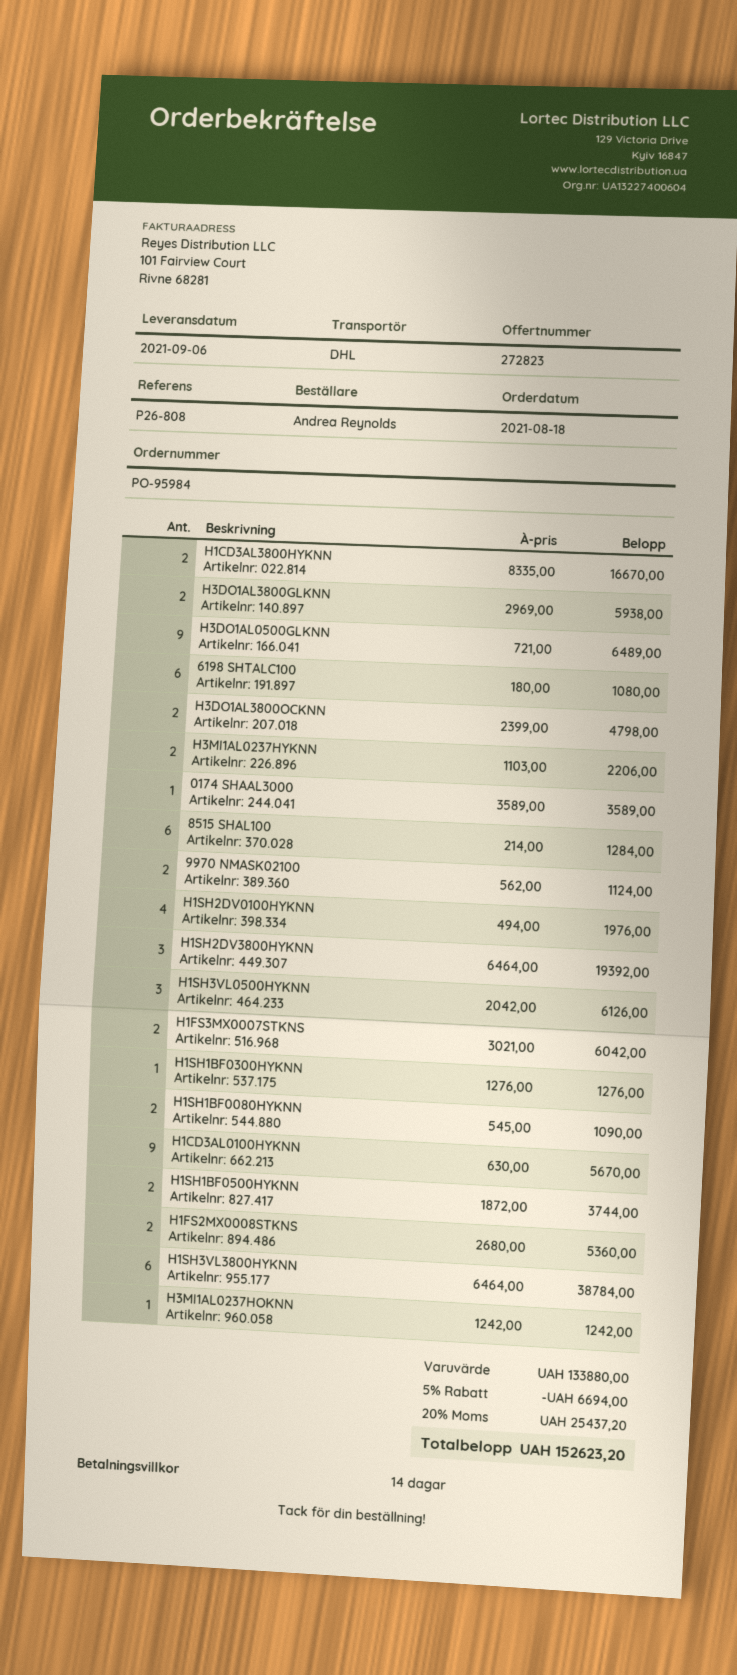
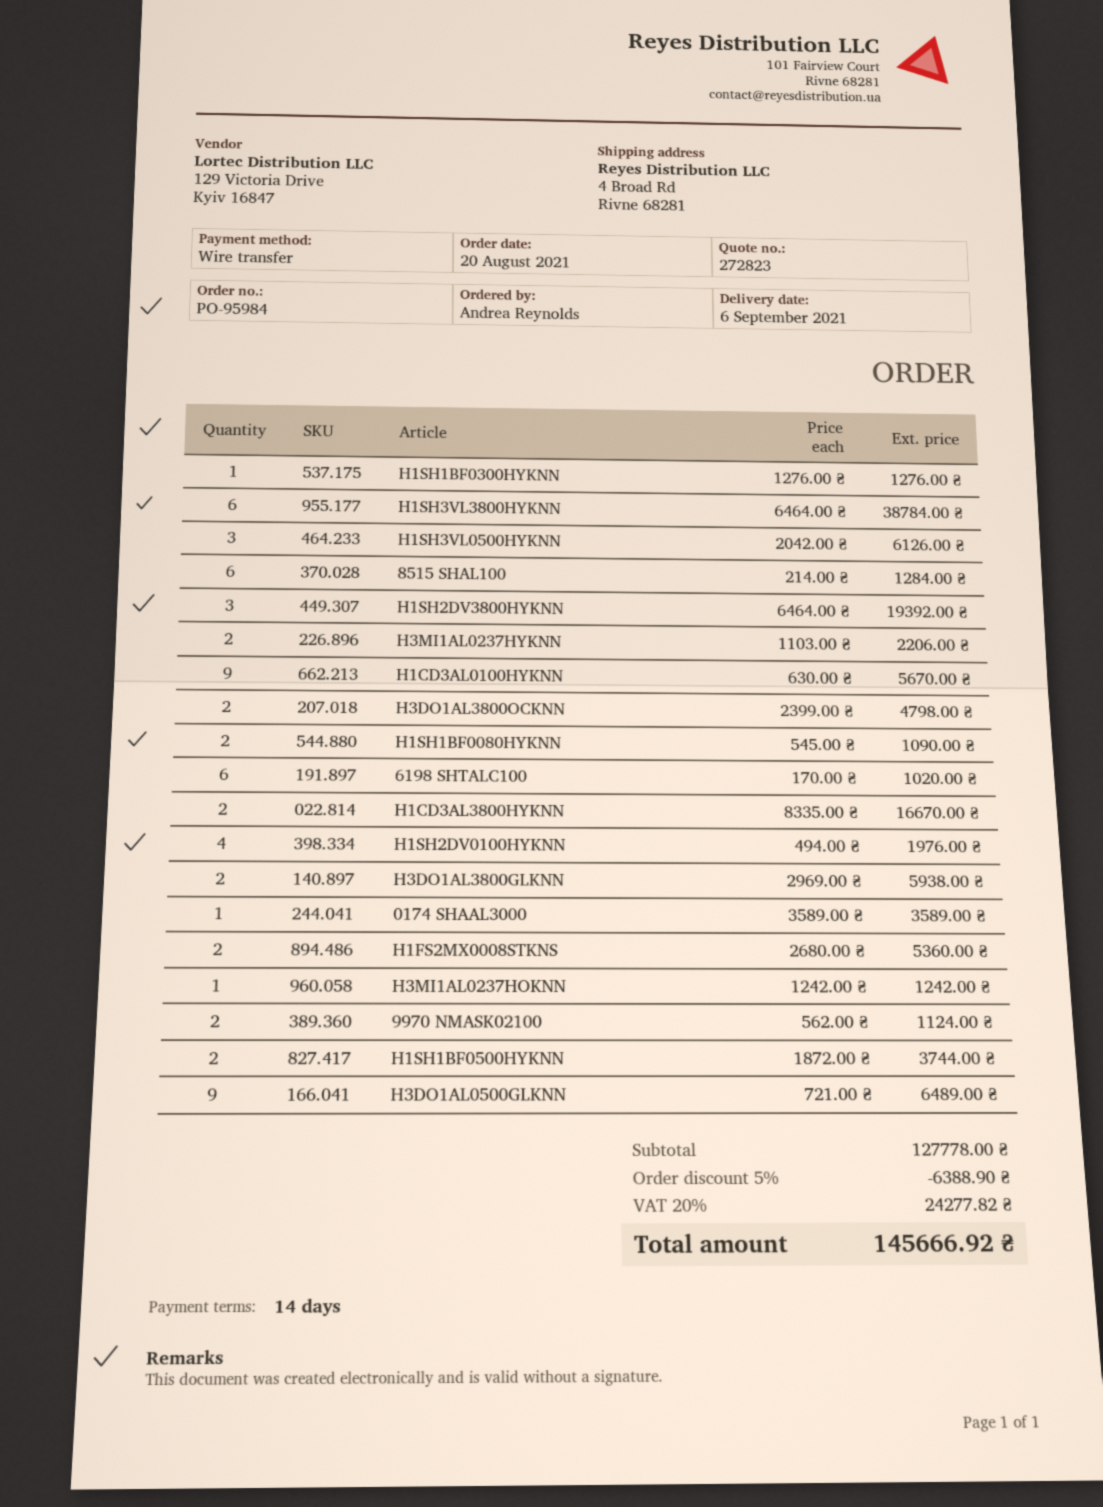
order date: 2021-08-18 -> 2021-08-20
6198 SHTALC100: 6 x 180.00 = 1080.00 -> 6 x 170.00 = 1020.00
H1FS3MX0007STKNS: 2 x 3021.00 = 6042.00 -> none
subtotal: 133880.00 -> 127778.00
discount: 5% = 6694.00 -> 5% = 6388.90
tax: 20% = 25437.20 -> 20% = 24277.82
total: 152623.20 -> 145666.92

